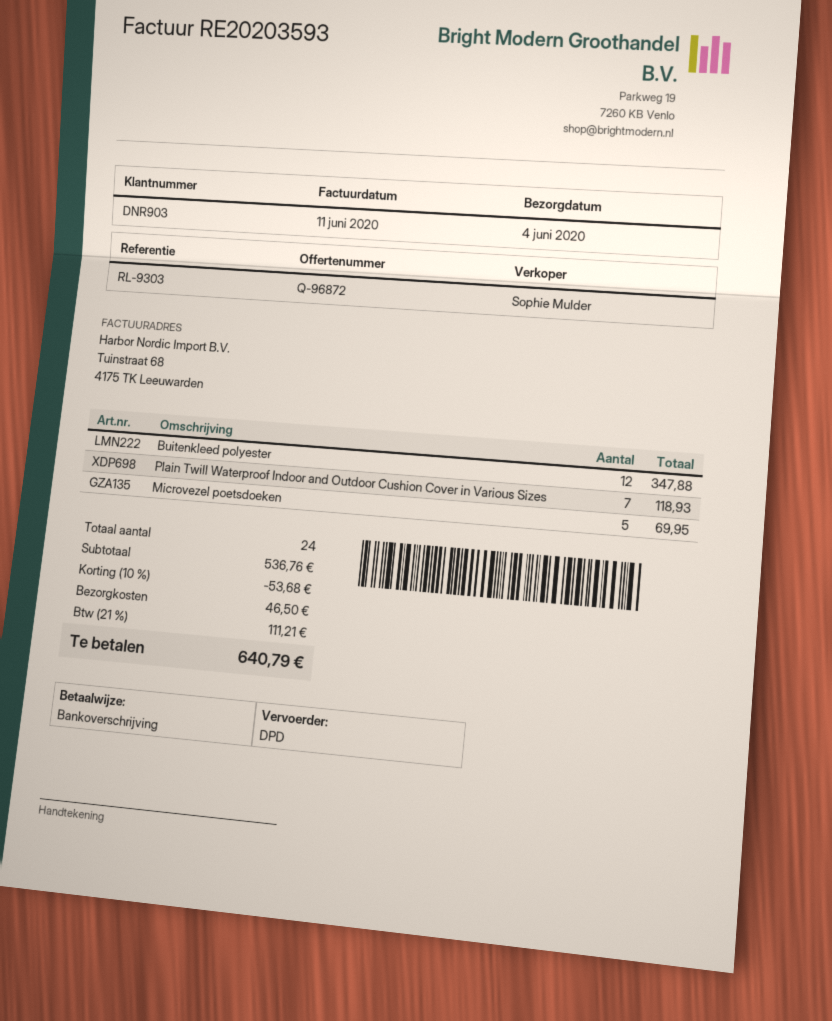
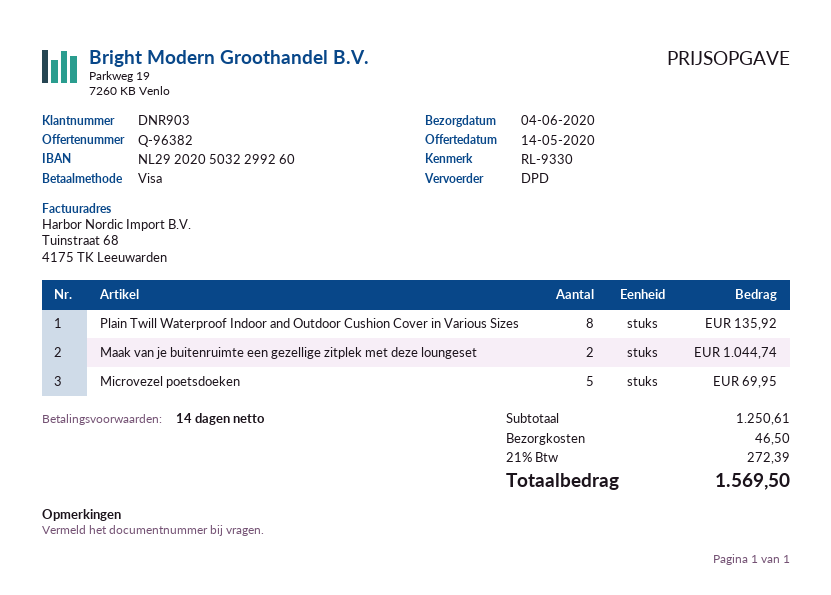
quote number: Q-96872 -> Q-96382
reference: RL-9303 -> RL-9330
payment method: bank transfer -> Visa
Buitenkleed polyester: 12 for 347.88 -> none
Plain Twill Waterproof Indoor and Outdoor Cushion Cover in Various Sizes: 7 for 118.93 -> 8 for 135.92
Maak van je buitenruimte een gezellige zitplek met deze loungeset: none -> 2 for 1044.74
subtotal: 536.76 -> 1250.61
discount: 10% = 53.68 -> none
tax: 21% = 111.21 -> 21% = 272.39
total: 640.79 -> 1569.50

